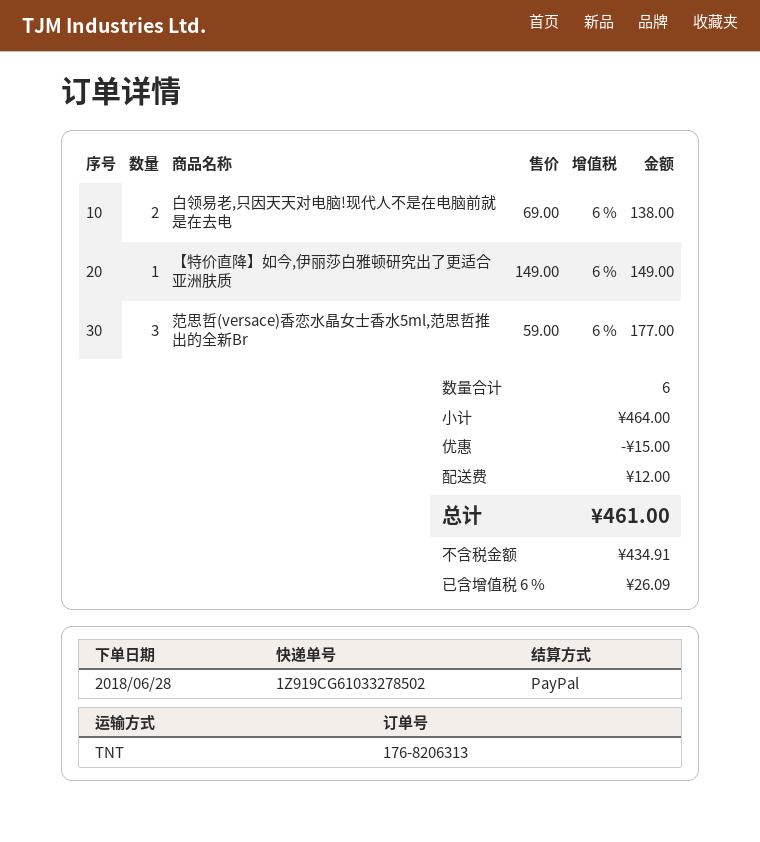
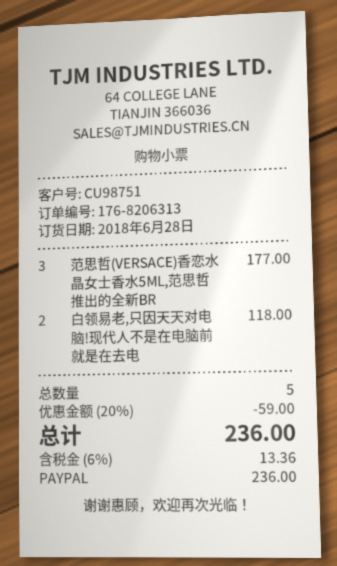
白领易老,只因天天对电脑!现代人不是在电脑前就是在去电: 2 for 138.00 -> 2 for 118.00
【特价直降】如今,伊丽莎白雅顿研究出了更适合亚洲肤质: 1 for 149.00 -> none
total quantity: 6 -> 5
discount: 15.00 -> 59.00
shipping: 12.00 -> none
tax: 6% = 26.09 -> 6% = 13.36
total: 461.00 -> 236.00

